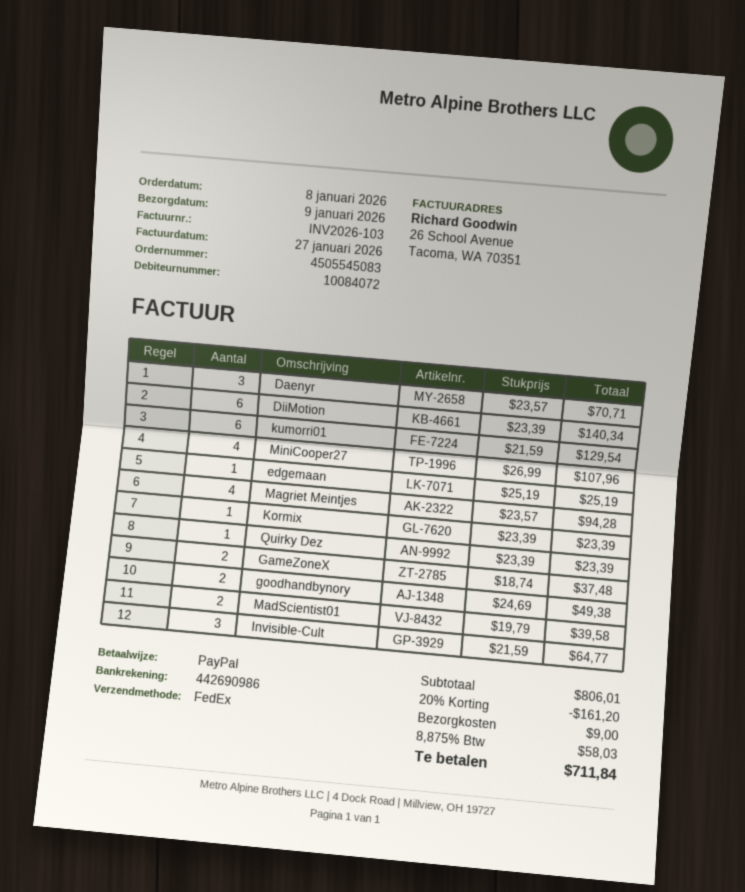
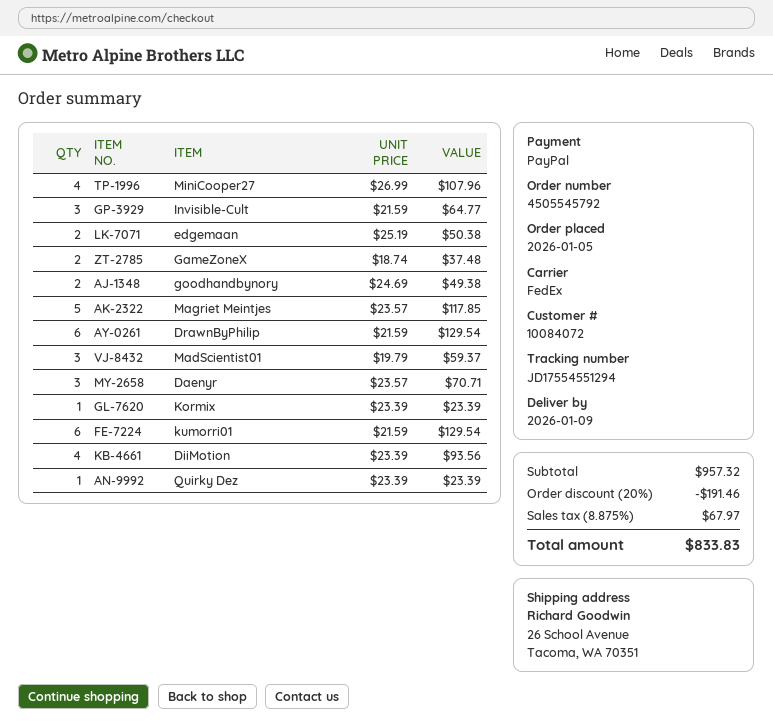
order number: 4505545083 -> 4505545792
order date: 2026-01-08 -> 2026-01-05
DiiMotion: 6 x 23.39 = 140.34 -> 4 x 23.39 = 93.56
edgemaan: 1 x 25.19 = 25.19 -> 2 x 25.19 = 50.38
Magriet Meintjes: 4 x 23.57 = 94.28 -> 5 x 23.57 = 117.85
MadScientist01: 2 x 19.79 = 39.58 -> 3 x 19.79 = 59.37
DrawnByPhilip: none -> 6 x 21.59 = 129.54
subtotal: 806.01 -> 957.32
discount: 20% = 161.20 -> 20% = 191.46
shipping: 9.00 -> none
tax: 8.875% = 58.03 -> 8.875% = 67.97
total: 711.84 -> 833.83

